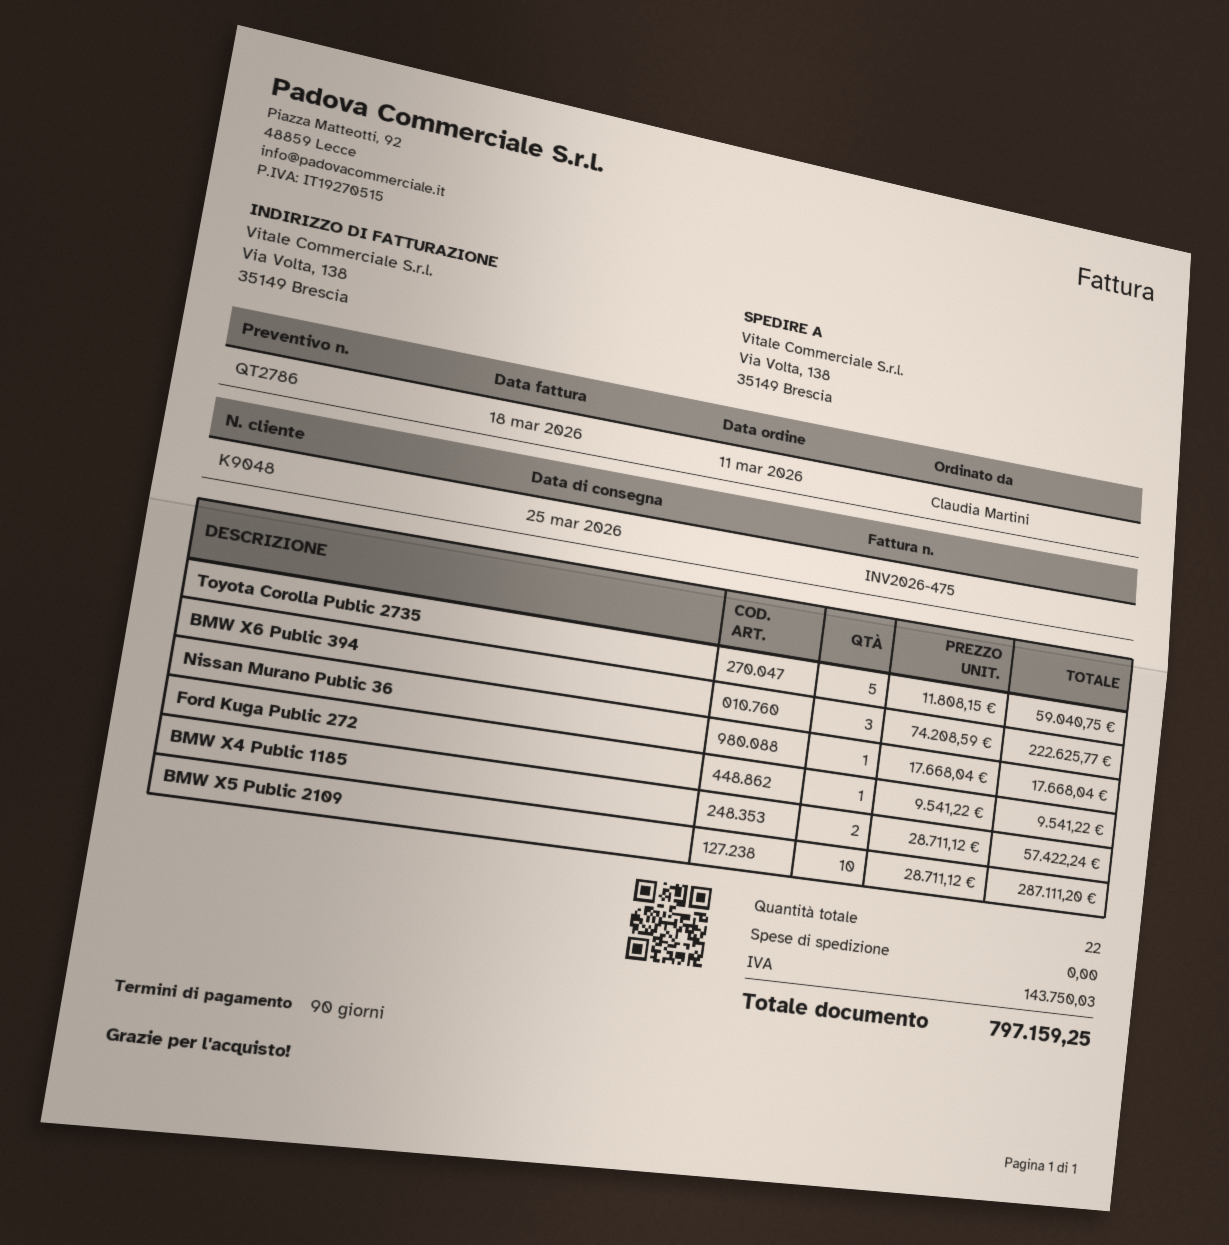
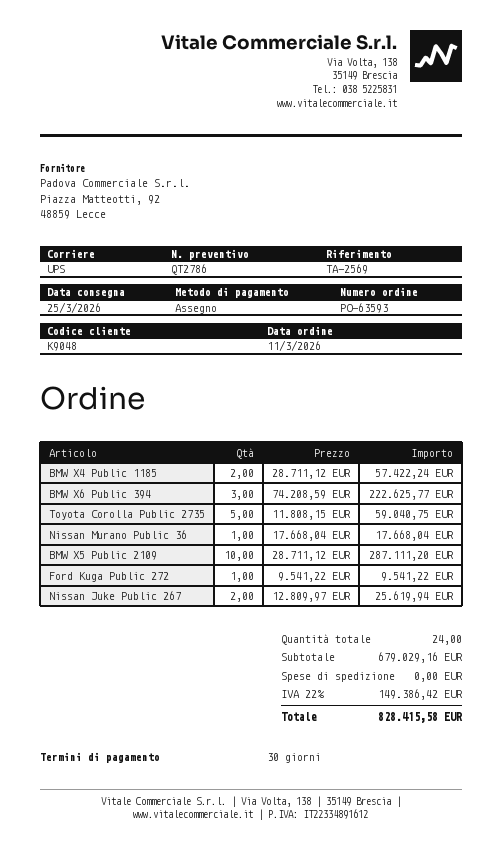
payment terms: 90 days -> 30 days
Nissan Juke Public 267: none -> 2 x 12809.97 = 25619.94
total quantity: 22 -> 24
tax: 143750.03 -> 149386.42
total: 797159.25 -> 828415.58

